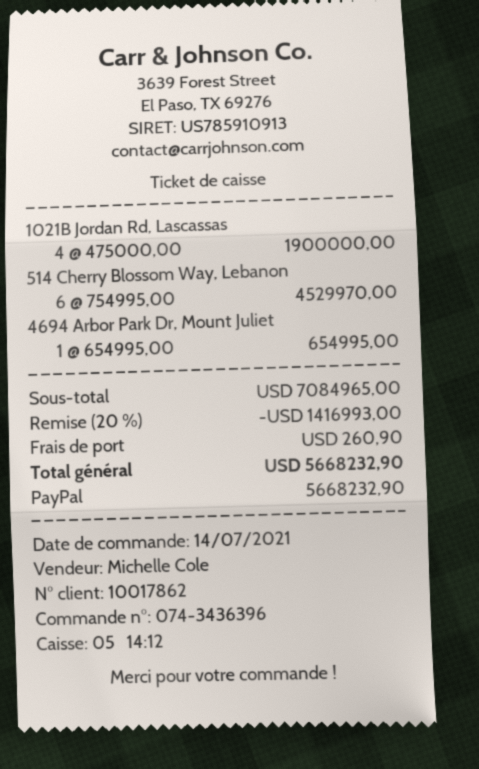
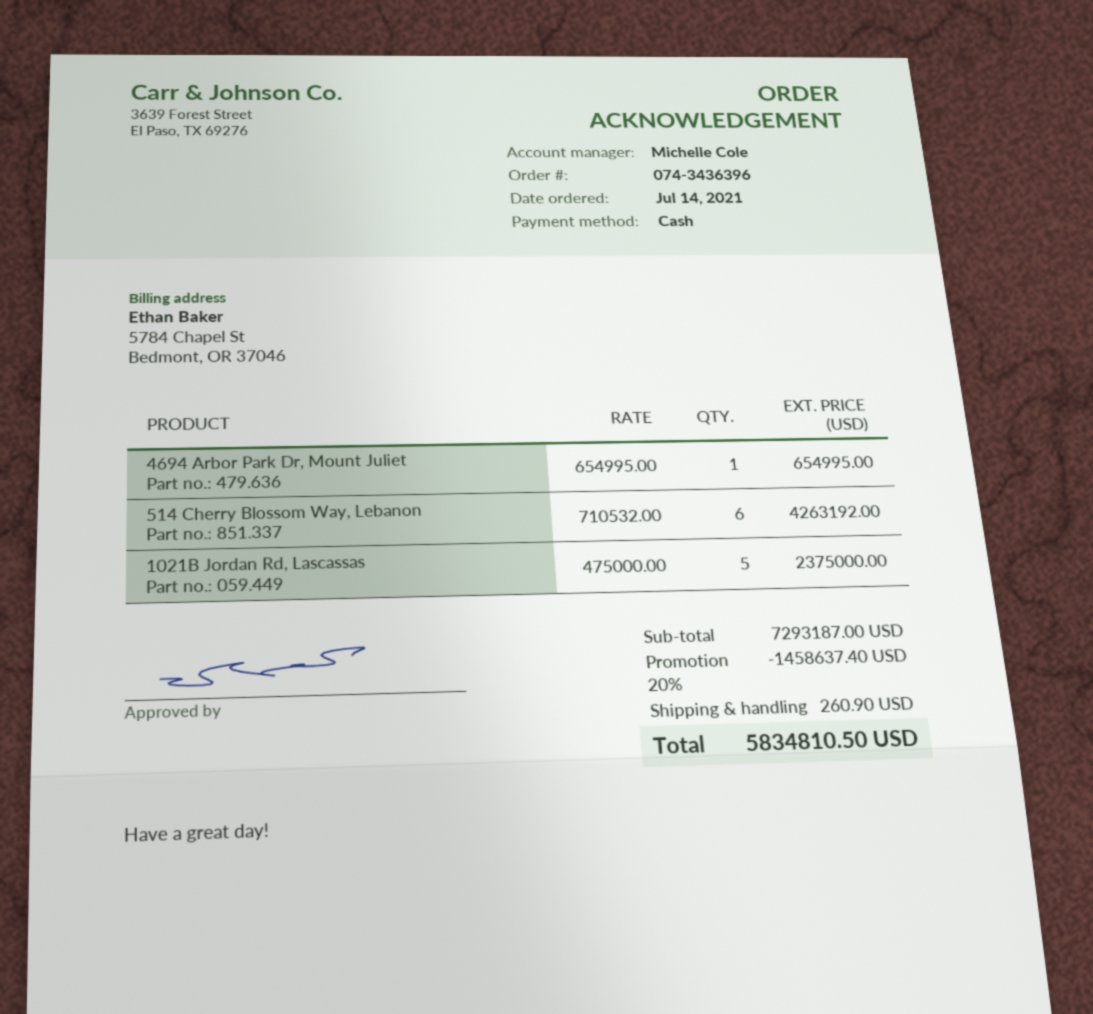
payment method: PayPal -> cash
1021B Jordan Rd, Lascassas: 4 x 475000.00 = 1900000.00 -> 5 x 475000.00 = 2375000.00
514 Cherry Blossom Way, Lebanon: 6 x 754995.00 = 4529970.00 -> 6 x 710532.00 = 4263192.00
subtotal: 7084965.00 -> 7293187.00
discount: 20% = 1416993.00 -> 20% = 1458637.40
total: 5668232.90 -> 5834810.50

